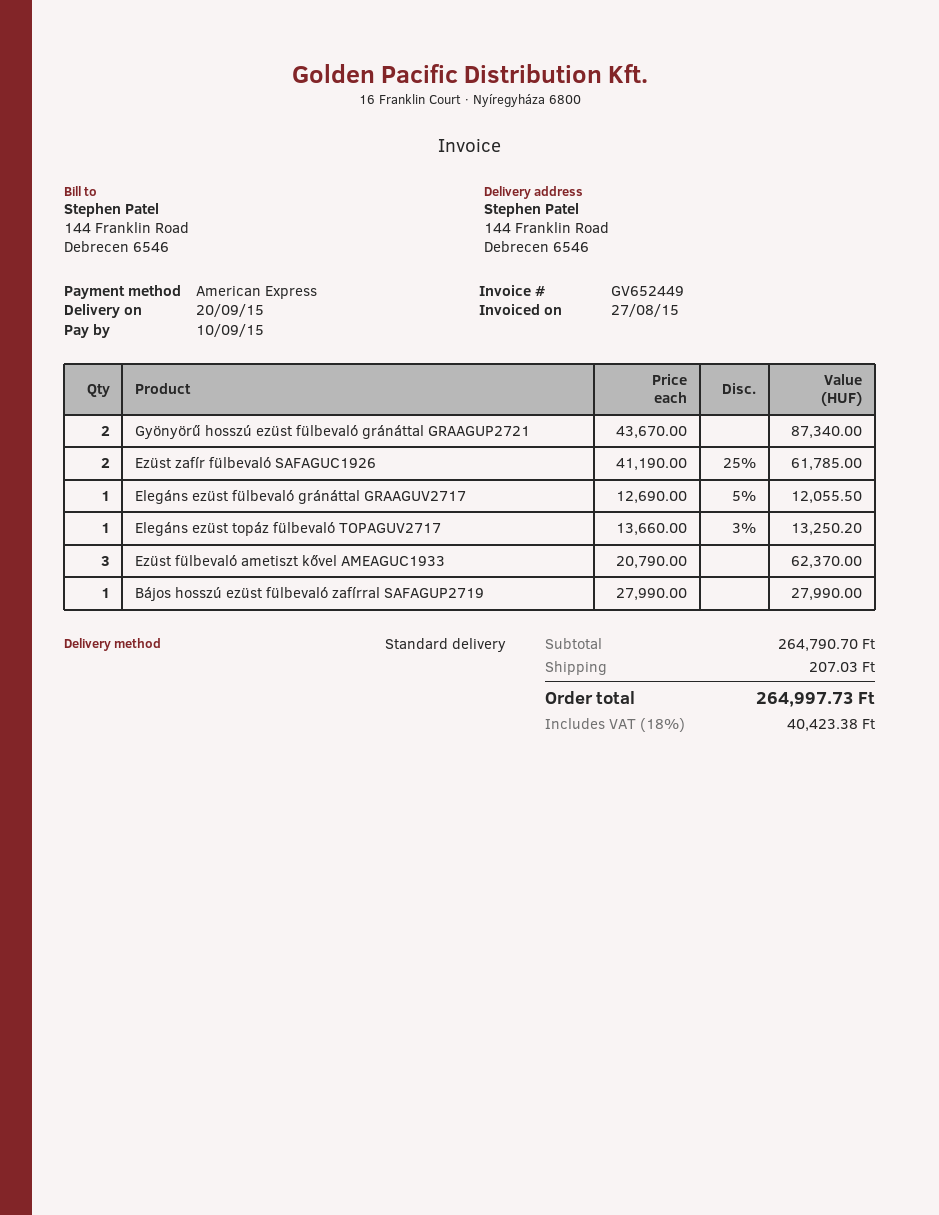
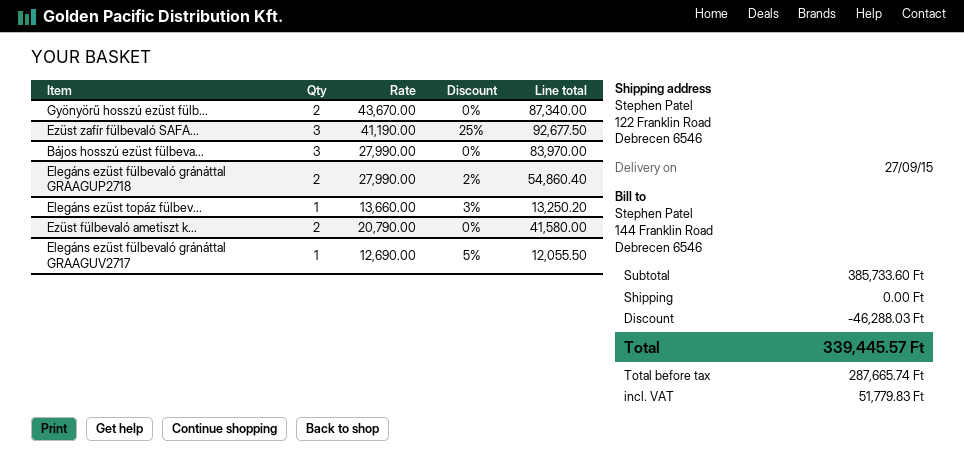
delivery date: 2015-09-20 -> 2015-09-27
ship to: 144 Franklin Road, Debrecen 6546 -> 122 Franklin Road, Debrecen 6546
Ezüst zafír fülbevaló SAFAGUC1926: 2 x 41190.00 - 25% = 61785.00 -> 3 x 41190.00 - 25% = 92677.50
Ezüst fülbevaló ametiszt kővel AMEAGUC1933: 3 x 20790.00 = 62370.00 -> 2 x 20790.00 = 41580.00
Bájos hosszú ezüst fülbevaló zafírral SAFAGUP2719: 1 x 27990.00 = 27990.00 -> 3 x 27990.00 = 83970.00
Elegáns ezüst fülbevaló gránáttal GRAAGUP2718: none -> 2 x 27990.00 - 2% = 54860.40
subtotal: 264790.70 -> 385733.60
discount: none -> 46288.03
shipping: 207.03 -> 0.00
tax: 40423.38 -> 51779.83
total: 264997.73 -> 339445.57

